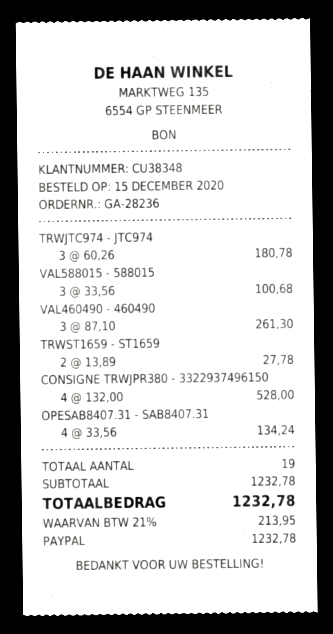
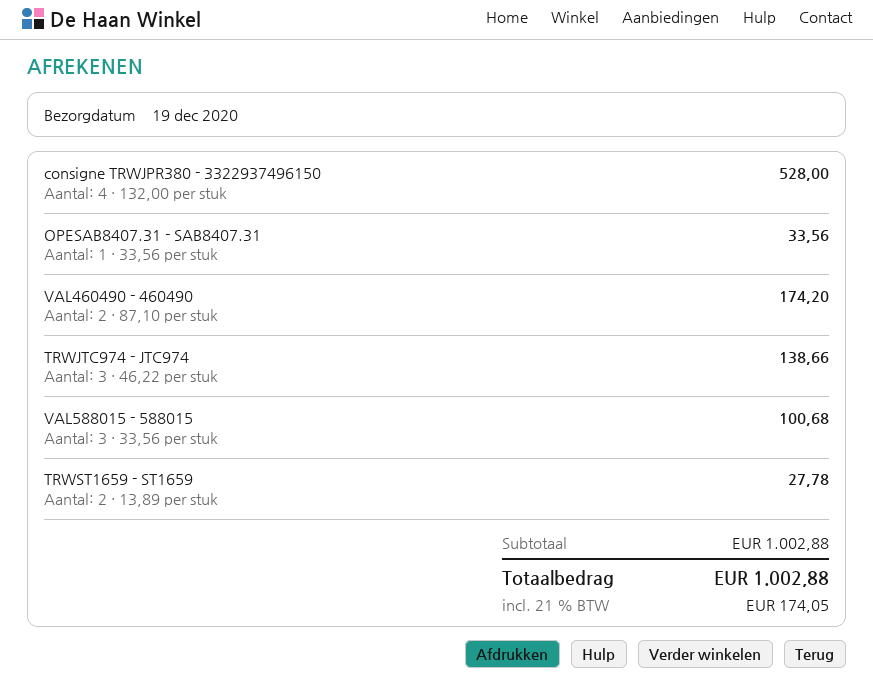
TRWJTC974 - JTC974: 3 x 60.26 = 180.78 -> 3 x 46.22 = 138.66
VAL460490 - 460490: 3 x 87.10 = 261.30 -> 2 x 87.10 = 174.20
OPESAB8407.31 - SAB8407.31: 4 x 33.56 = 134.24 -> 1 x 33.56 = 33.56
subtotal: 1232.78 -> 1002.88
tax: 21% = 213.95 -> 21% = 174.05
total: 1232.78 -> 1002.88

